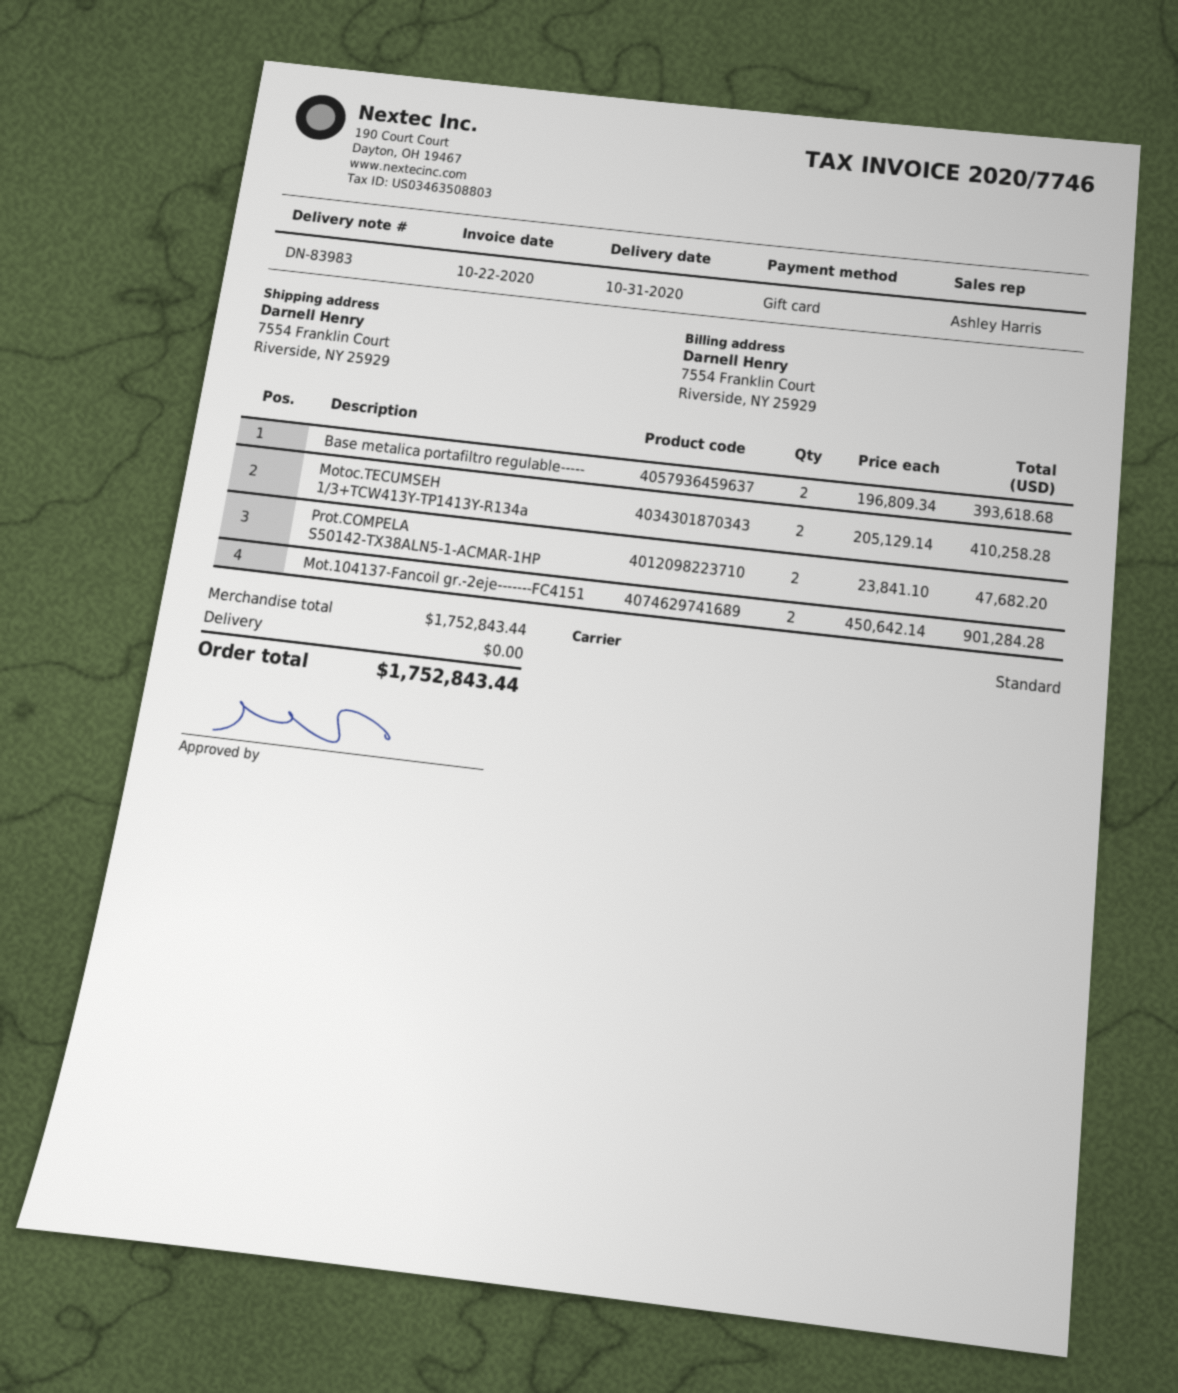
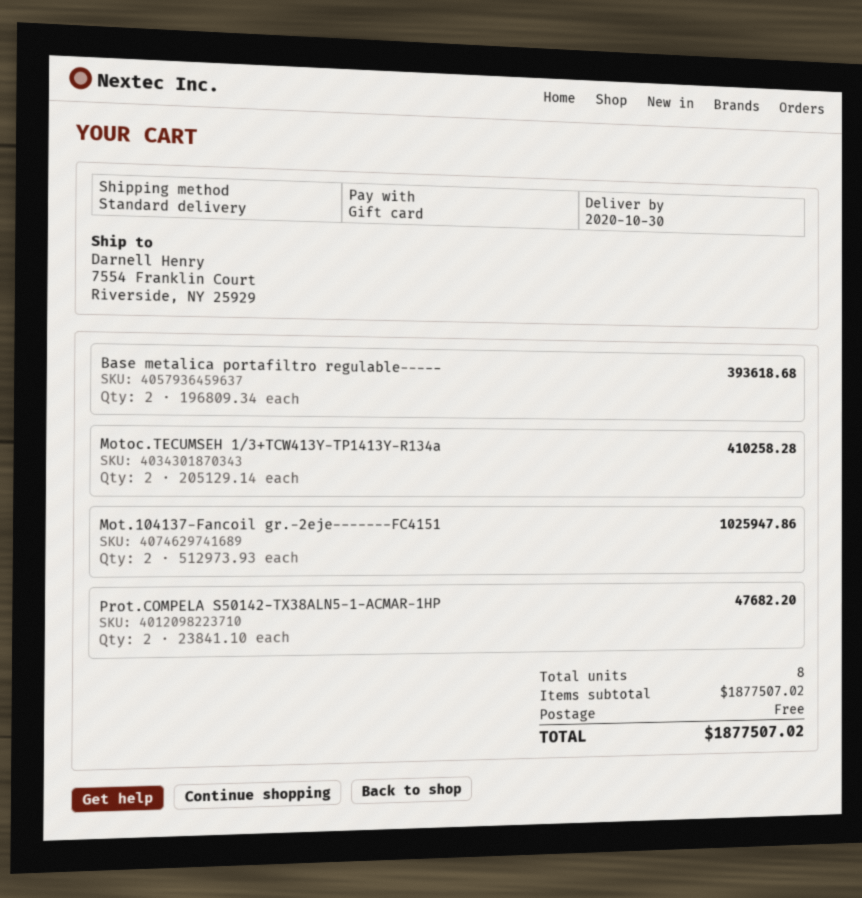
delivery date: 2020-10-31 -> 2020-10-30
Mot.104137-Fancoil gr.-2eje-------FC4151: 2 x 450642.14 = 901284.28 -> 2 x 512973.93 = 1025947.86
subtotal: 1752843.44 -> 1877507.02
total: 1752843.44 -> 1877507.02

